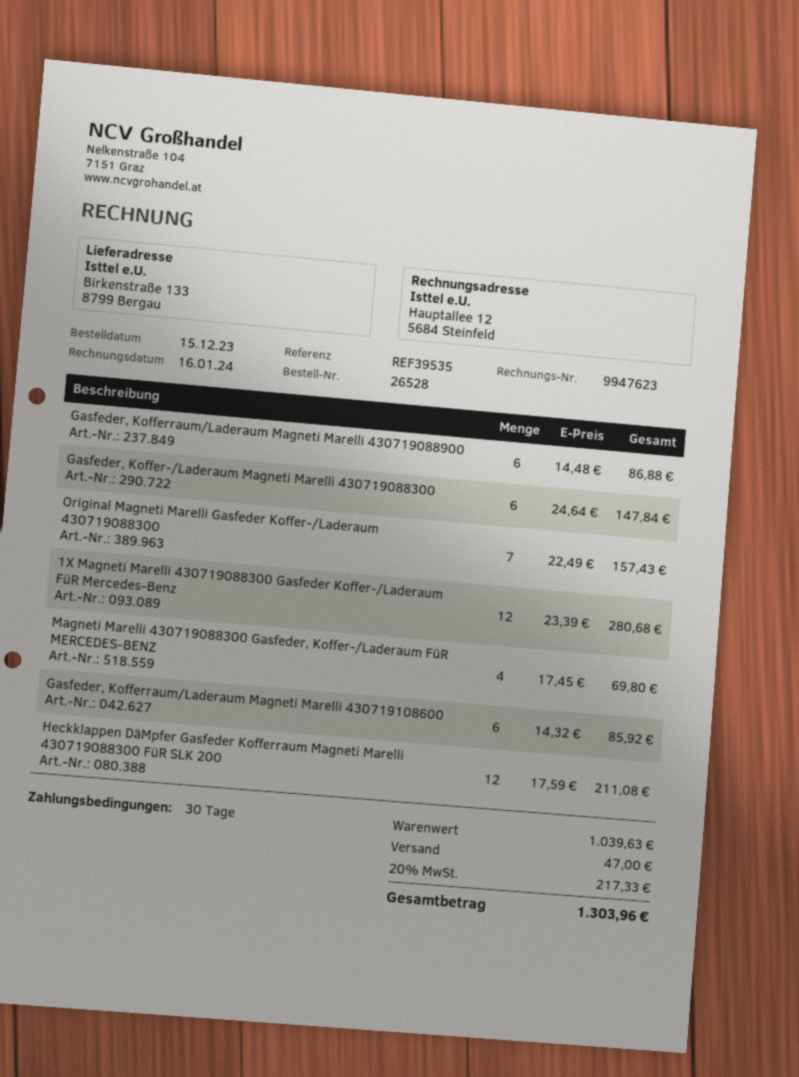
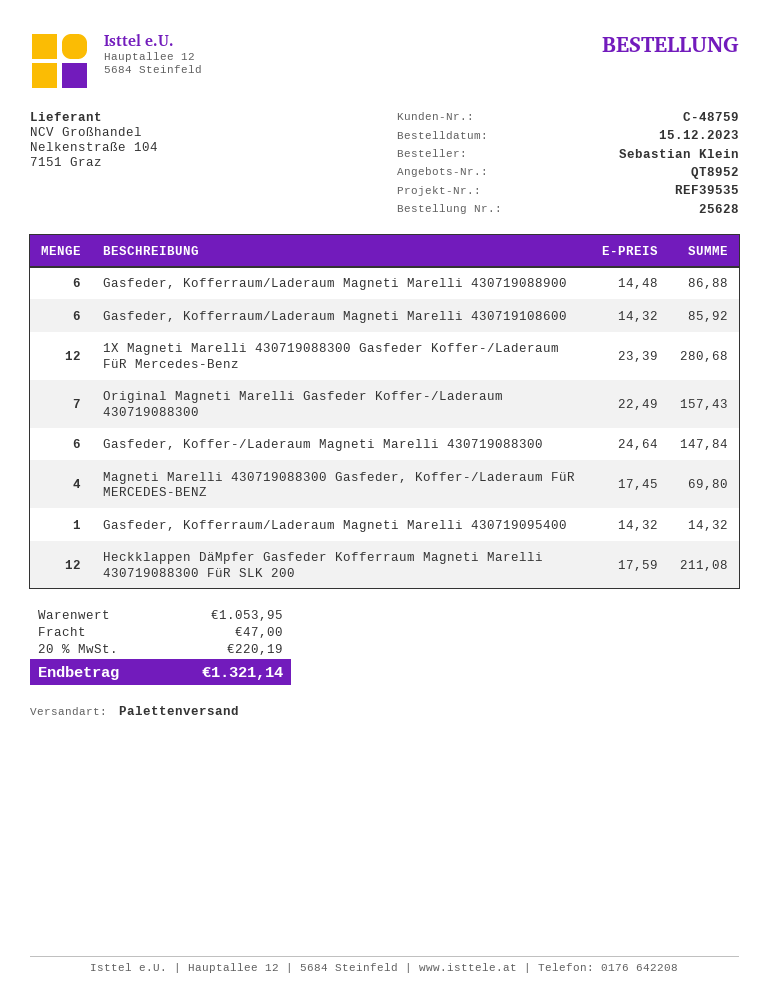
order number: 26528 -> 25628
Gasfeder, Kofferraum/Laderaum Magneti Marelli 430719095400: none -> 1 x 14.32 = 14.32
subtotal: 1039.63 -> 1053.95
tax: 20% = 217.33 -> 20% = 220.19
total: 1303.96 -> 1321.14

